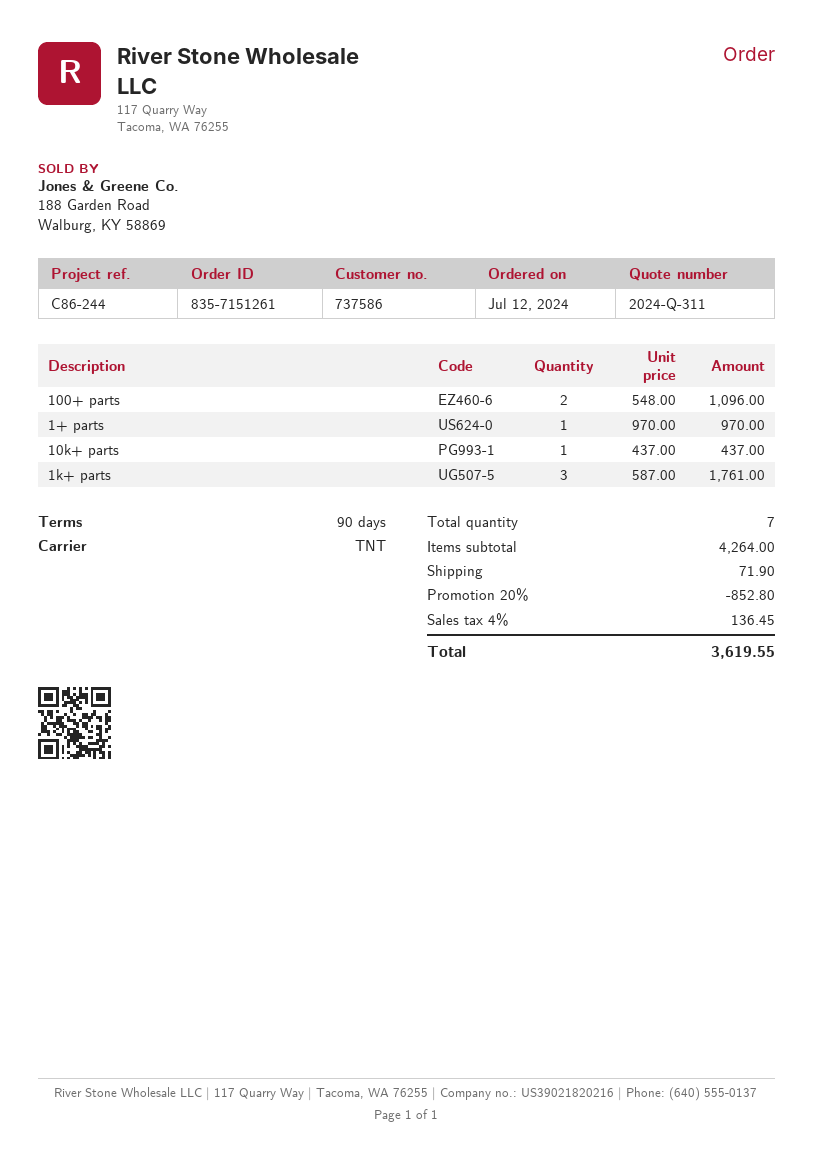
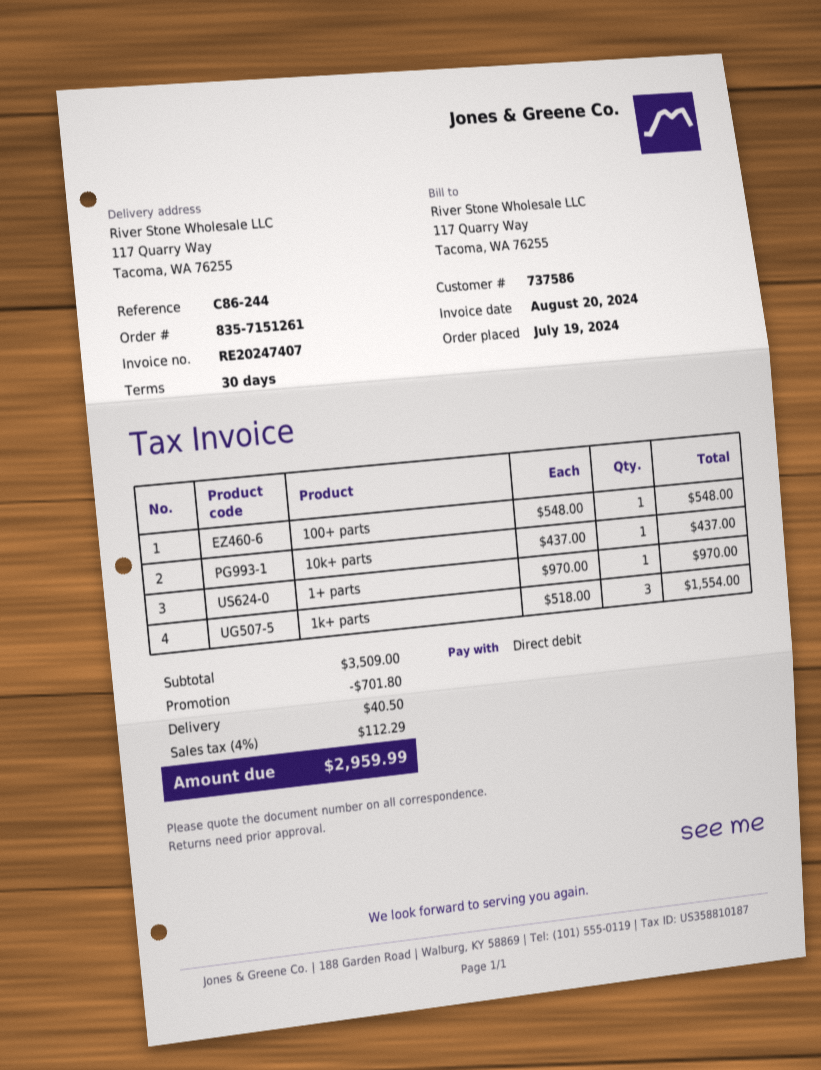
order date: 2024-07-12 -> 2024-07-19
payment terms: 90 days -> 30 days
100+ parts: 2 x 548.00 = 1096.00 -> 1 x 548.00 = 548.00
1k+ parts: 3 x 587.00 = 1761.00 -> 3 x 518.00 = 1554.00
subtotal: 4264.00 -> 3509.00
discount: 852.80 -> 701.80
shipping: 71.90 -> 40.50
tax: 4% = 136.45 -> 4% = 112.29
total: 3619.55 -> 2959.99

